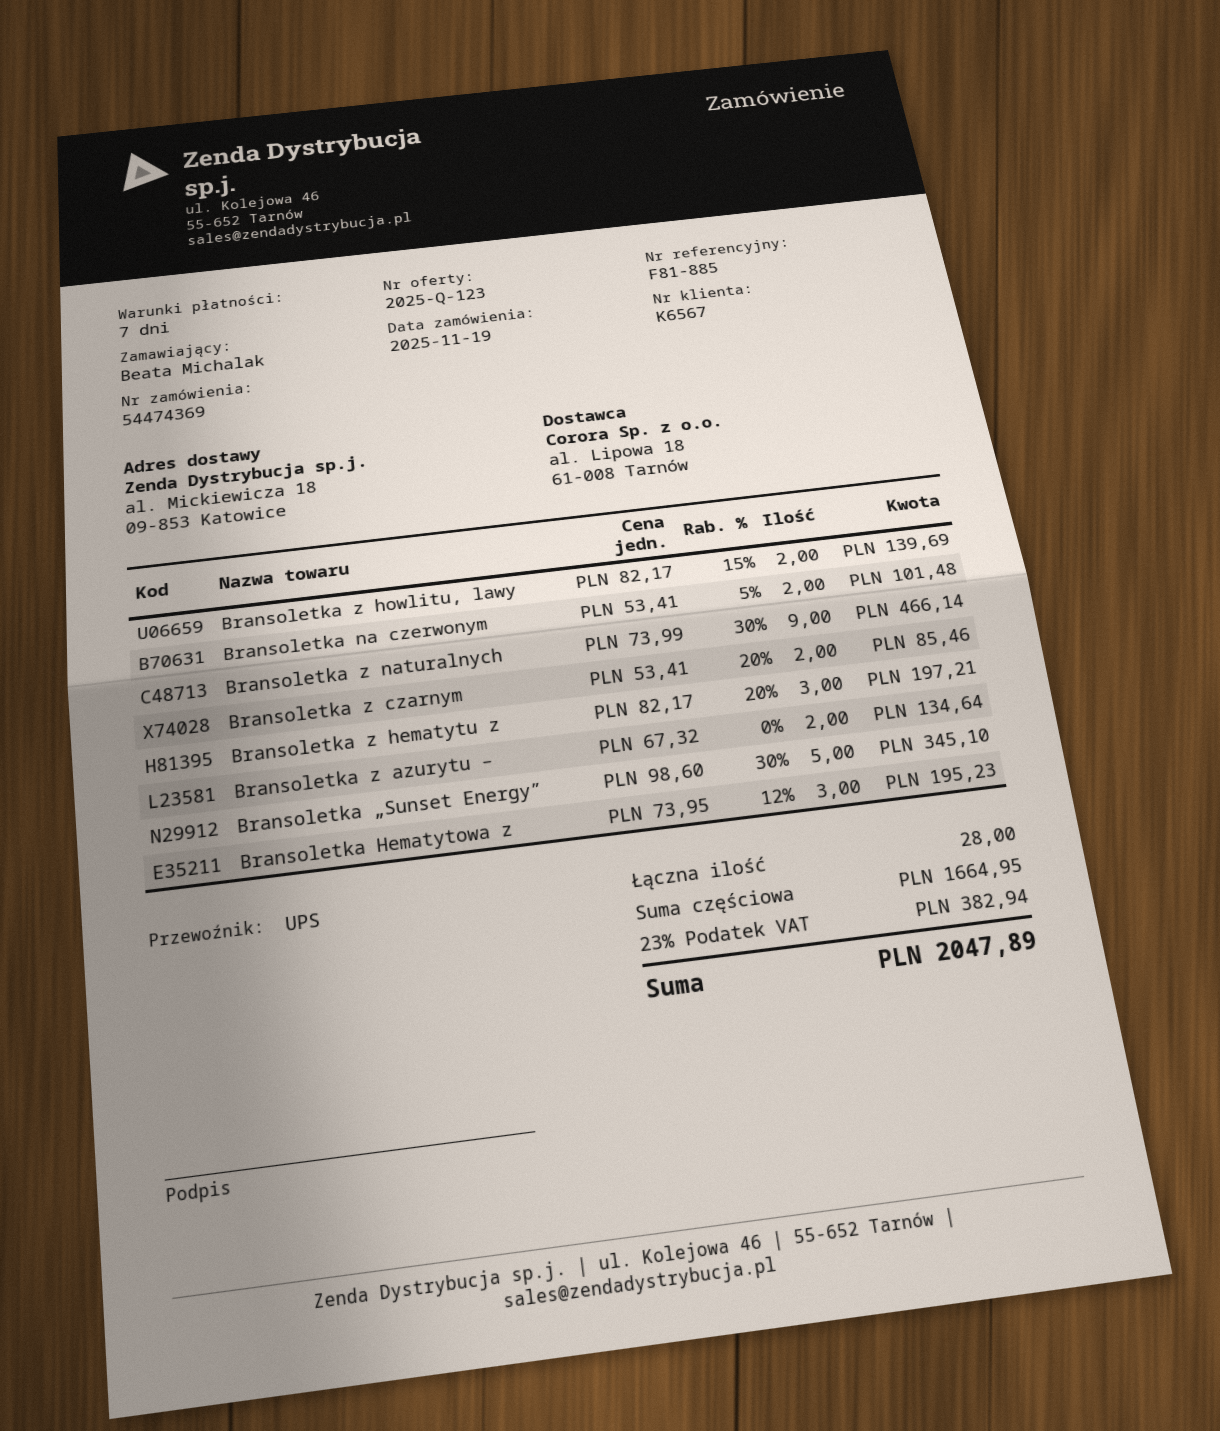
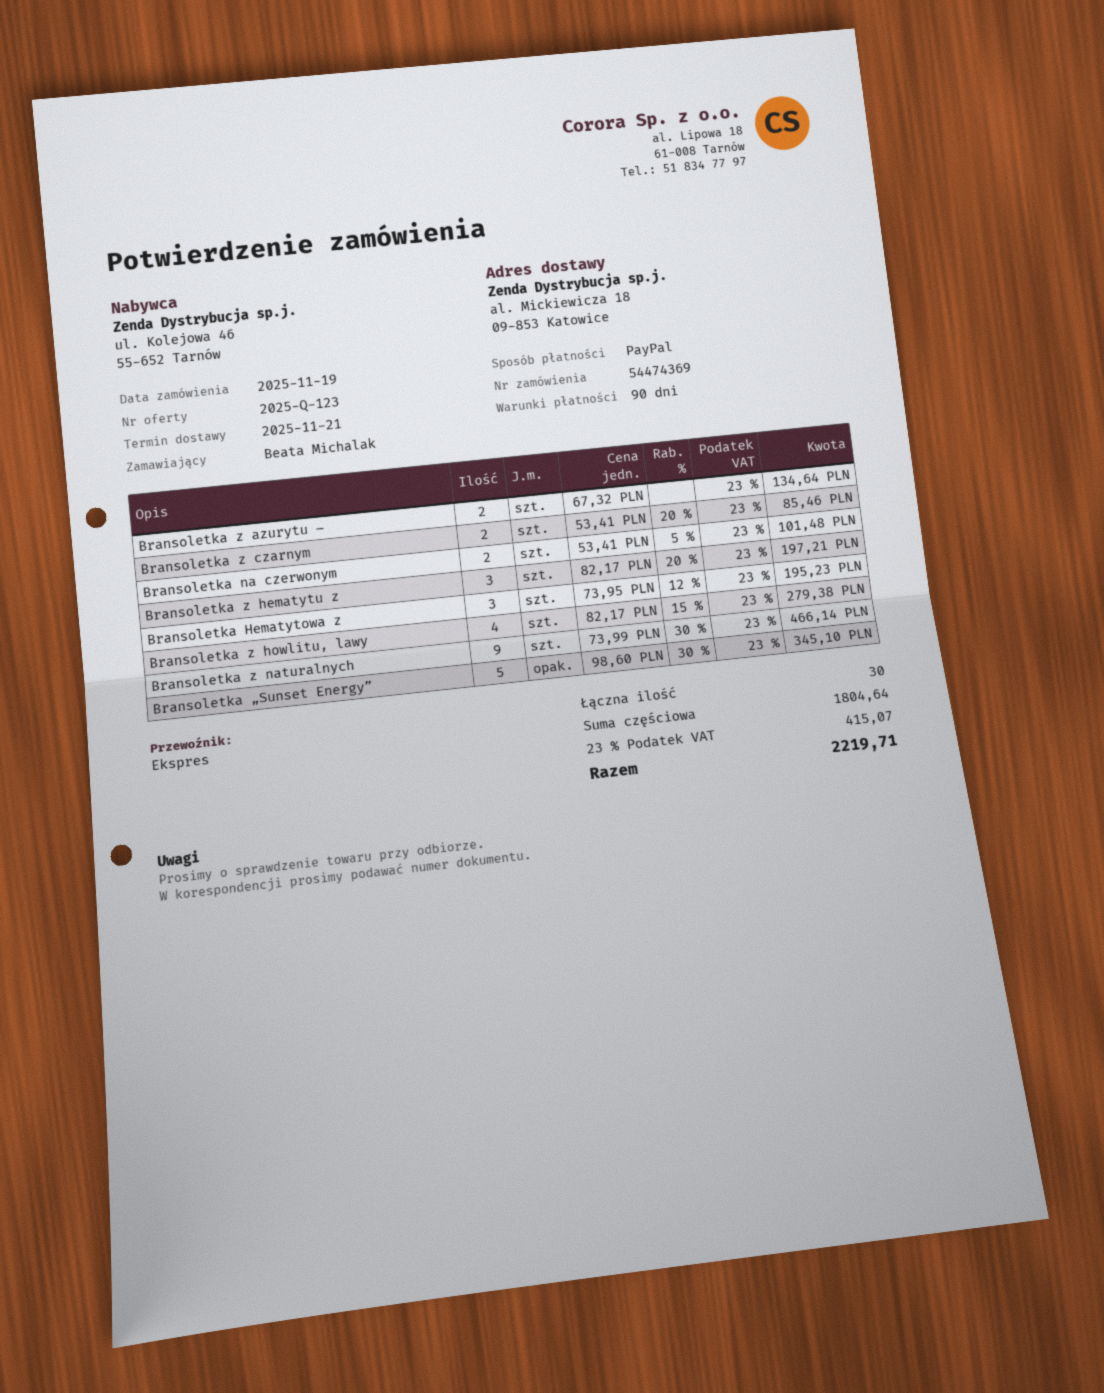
payment terms: 7 days -> 90 days
shipping method: UPS -> express
Bransoletka z howlitu, lawy: 2 x 82.17 - 15% = 139.69 -> 4 x 82.17 - 15% = 279.38
total quantity: 28 -> 30
subtotal: 1664.95 -> 1804.64
tax: 23% = 382.94 -> 23% = 415.07
total: 2047.89 -> 2219.71

